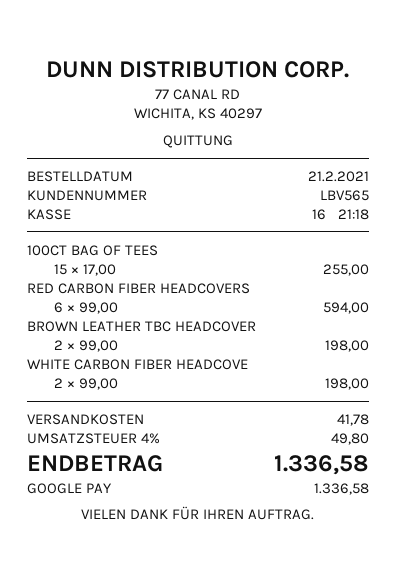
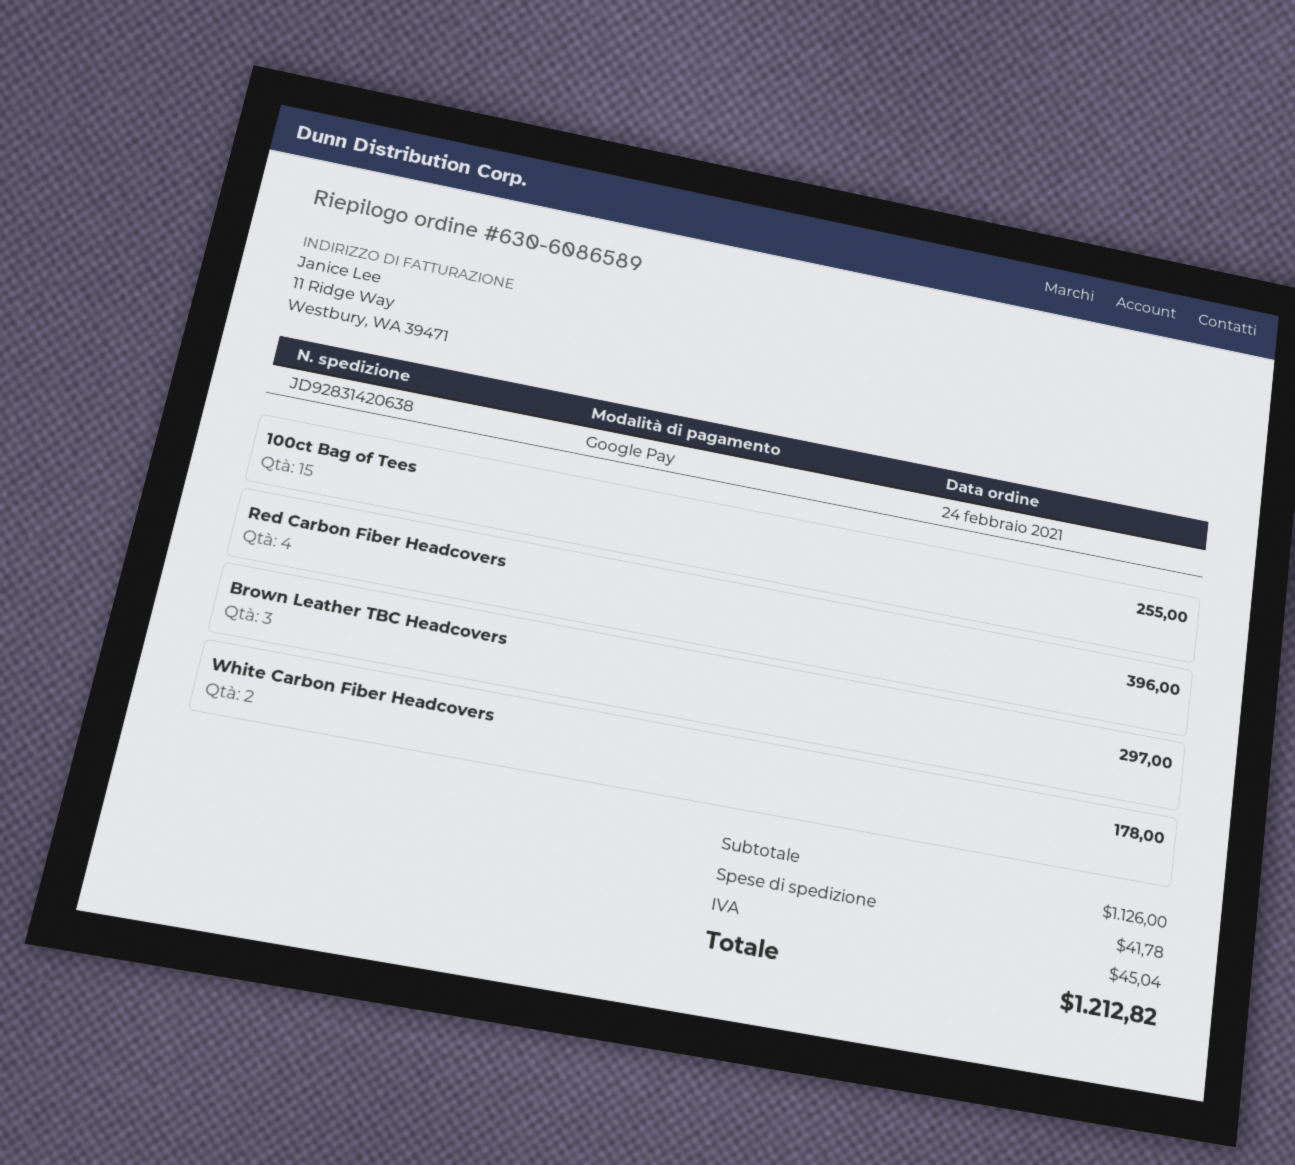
order date: 2021-02-21 -> 2021-02-24
RED CARBON FIBER HEADCOVERS: 6 for 594.00 -> 4 for 396.00
BROWN LEATHER TBC HEADCOVER: 2 for 198.00 -> 3 for 297.00
WHITE CARBON FIBER HEADCOVE: 2 for 198.00 -> 2 for 178.00
tax: 49.80 -> 45.04
total: 1336.58 -> 1212.82

